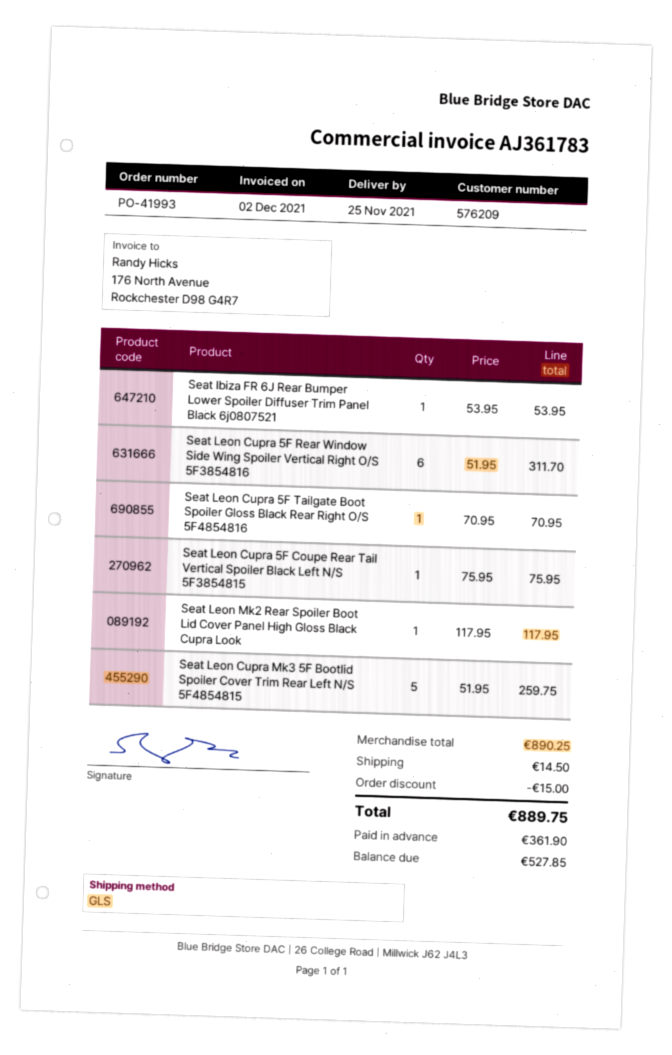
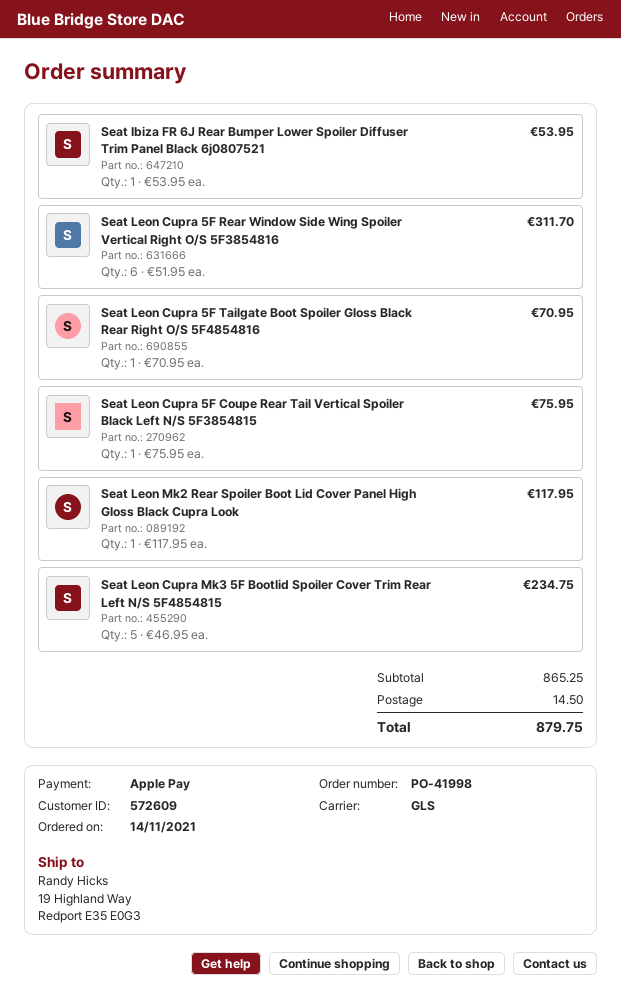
order number: PO-41993 -> PO-41998
customer number: 576209 -> 572609
Seat Leon Cupra Mk3 5F Bootlid Spoiler Cover Trim Rear Left N/S 5F4854815: 5 x 51.95 = 259.75 -> 5 x 46.95 = 234.75
subtotal: 890.25 -> 865.25
discount: 15.00 -> none
total: 889.75 -> 879.75

